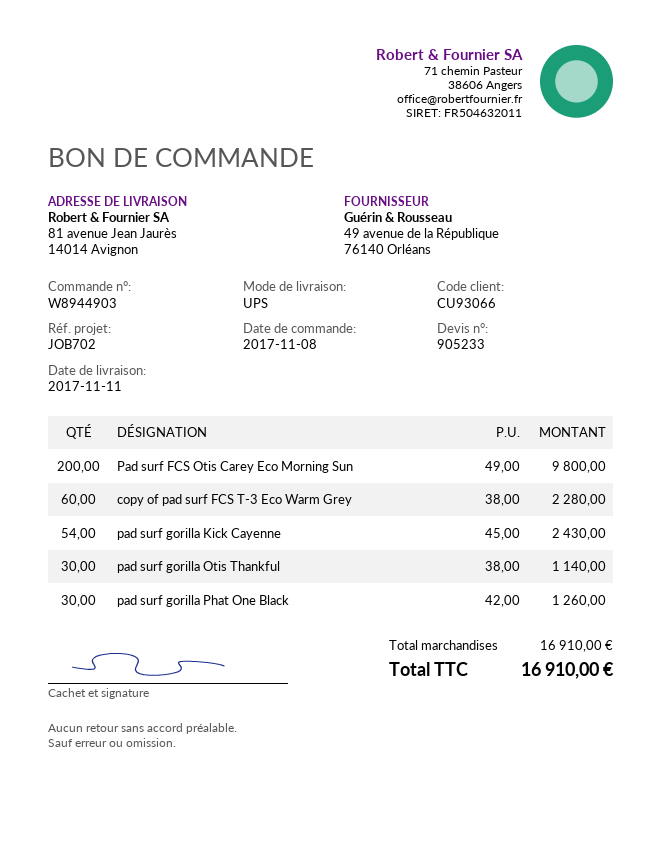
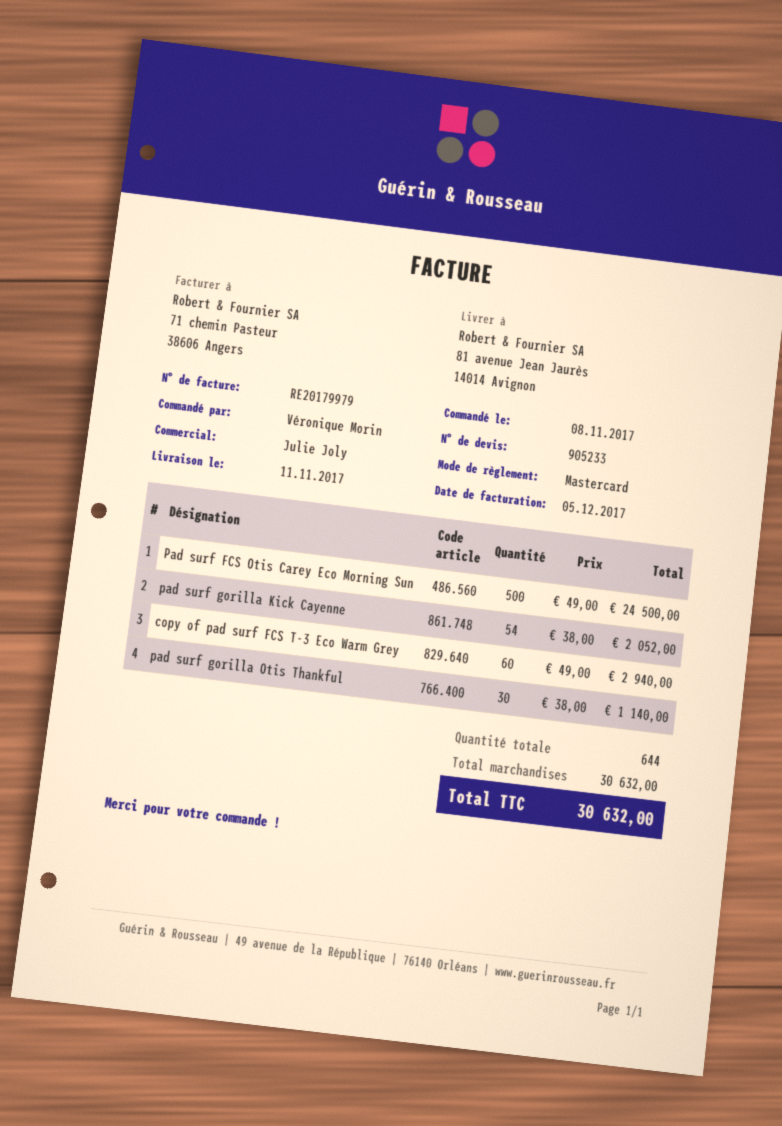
Pad surf FCS Otis Carey Eco Morning Sun: 200 x 49.00 = 9800.00 -> 500 x 49.00 = 24500.00
copy of pad surf FCS T-3 Eco Warm Grey: 60 x 38.00 = 2280.00 -> 60 x 49.00 = 2940.00
pad surf gorilla Kick Cayenne: 54 x 45.00 = 2430.00 -> 54 x 38.00 = 2052.00
pad surf gorilla Phat One Black: 30 x 42.00 = 1260.00 -> none
subtotal: 16910.00 -> 30632.00
total: 16910.00 -> 30632.00

